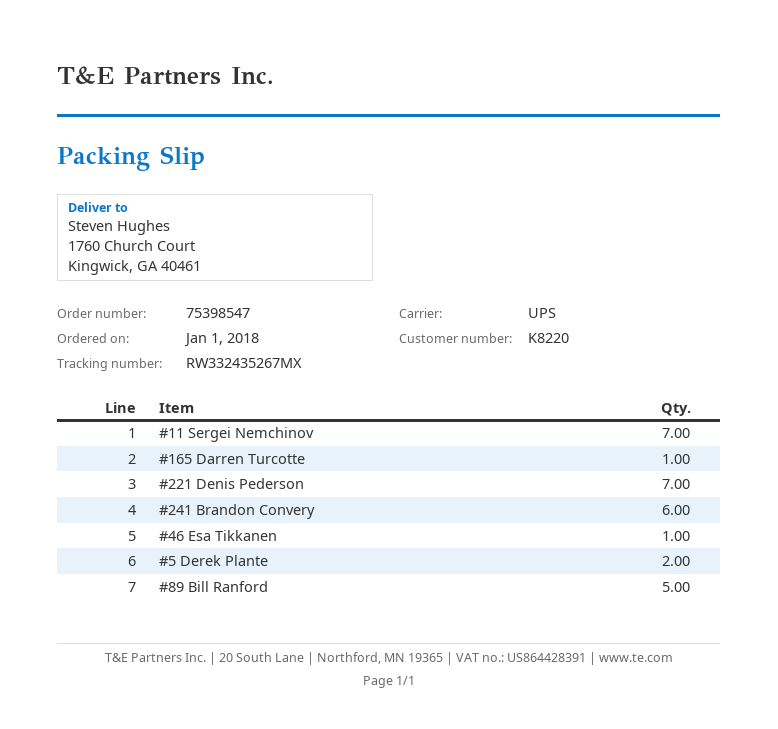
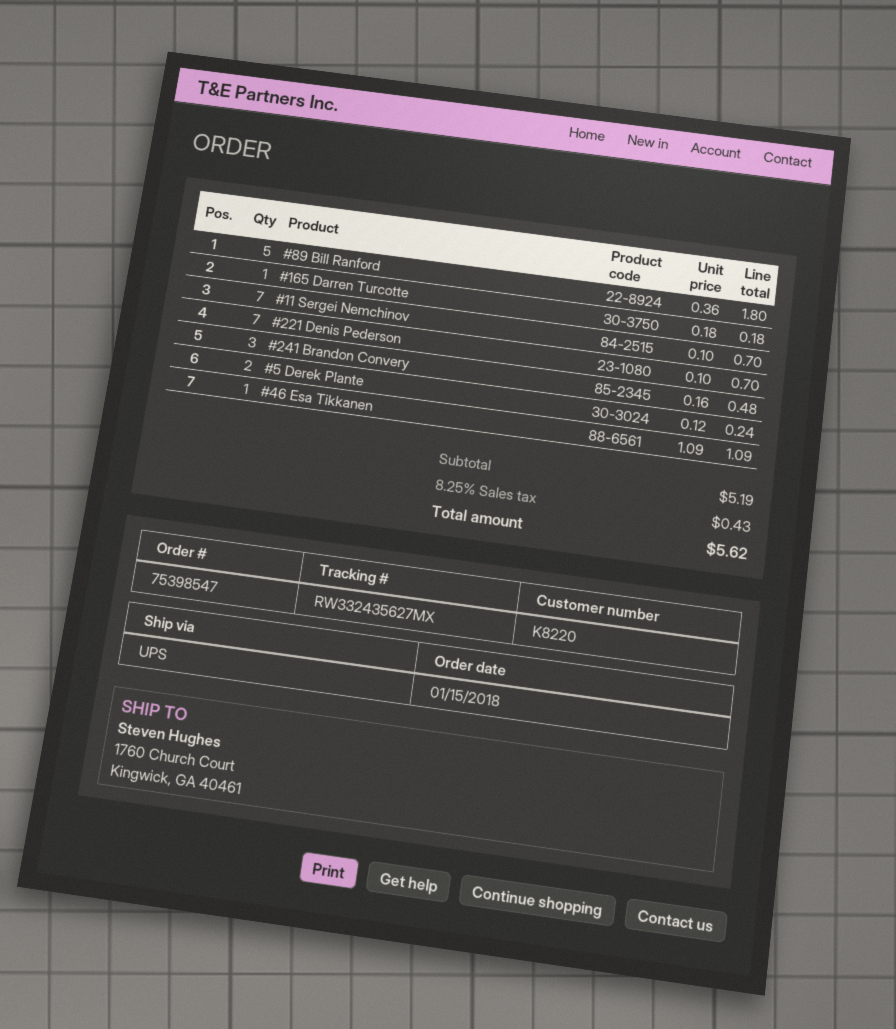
order date: 2018-01-01 -> 2018-01-15
tracking number: RW332435267MX -> RW332435627MX
#241 Brandon Convery: 6 -> 3

